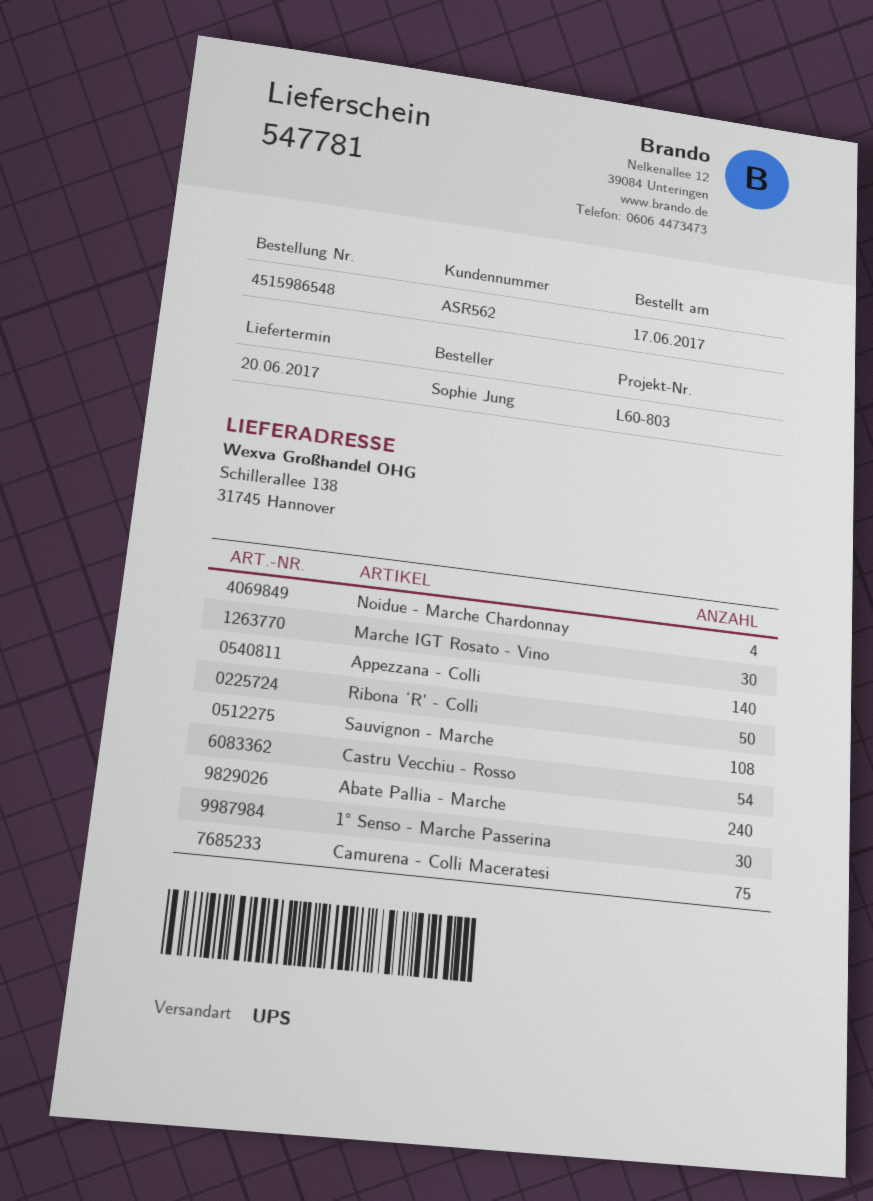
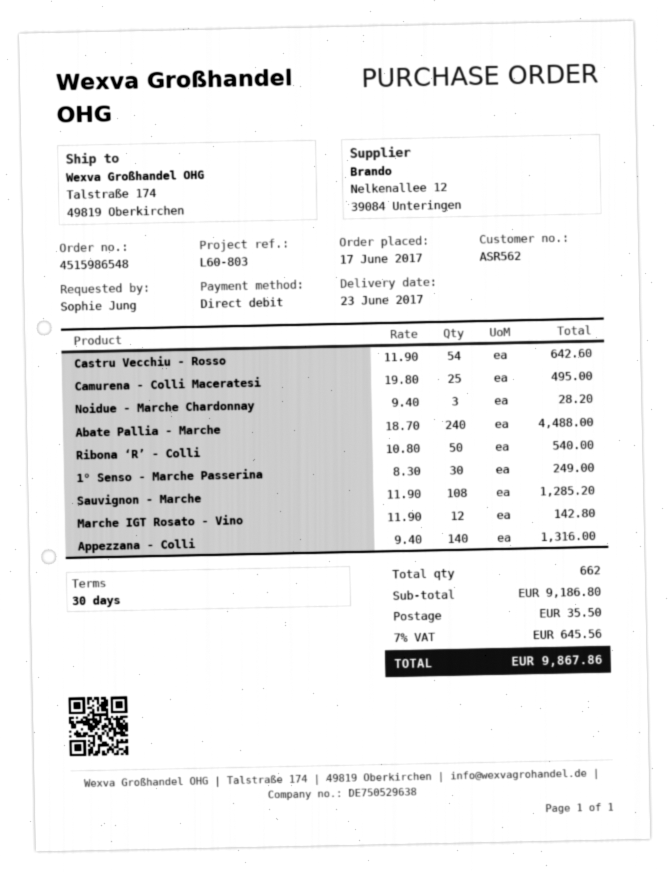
delivery date: 2017-06-20 -> 2017-06-23
ship to: Schillerallee 138, 31745 Hannover -> Talstraße 174, 49819 Oberkirchen
Noidue - Marche Chardonnay: 4 -> 3
Marche IGT Rosato - Vino: 30 -> 12
Camurena - Colli Maceratesi: 75 -> 25

